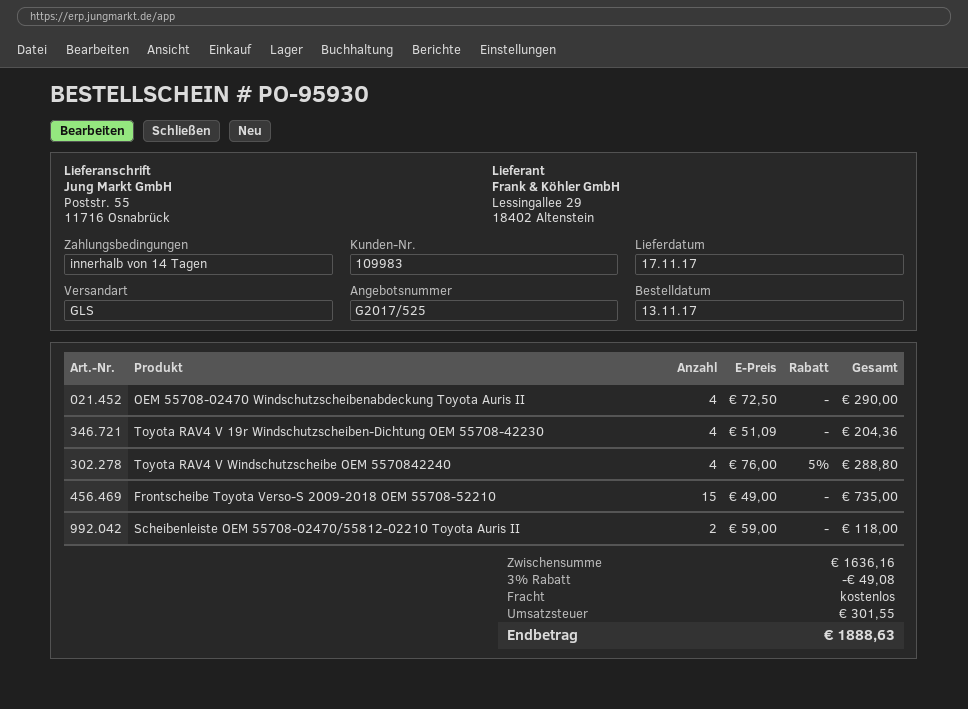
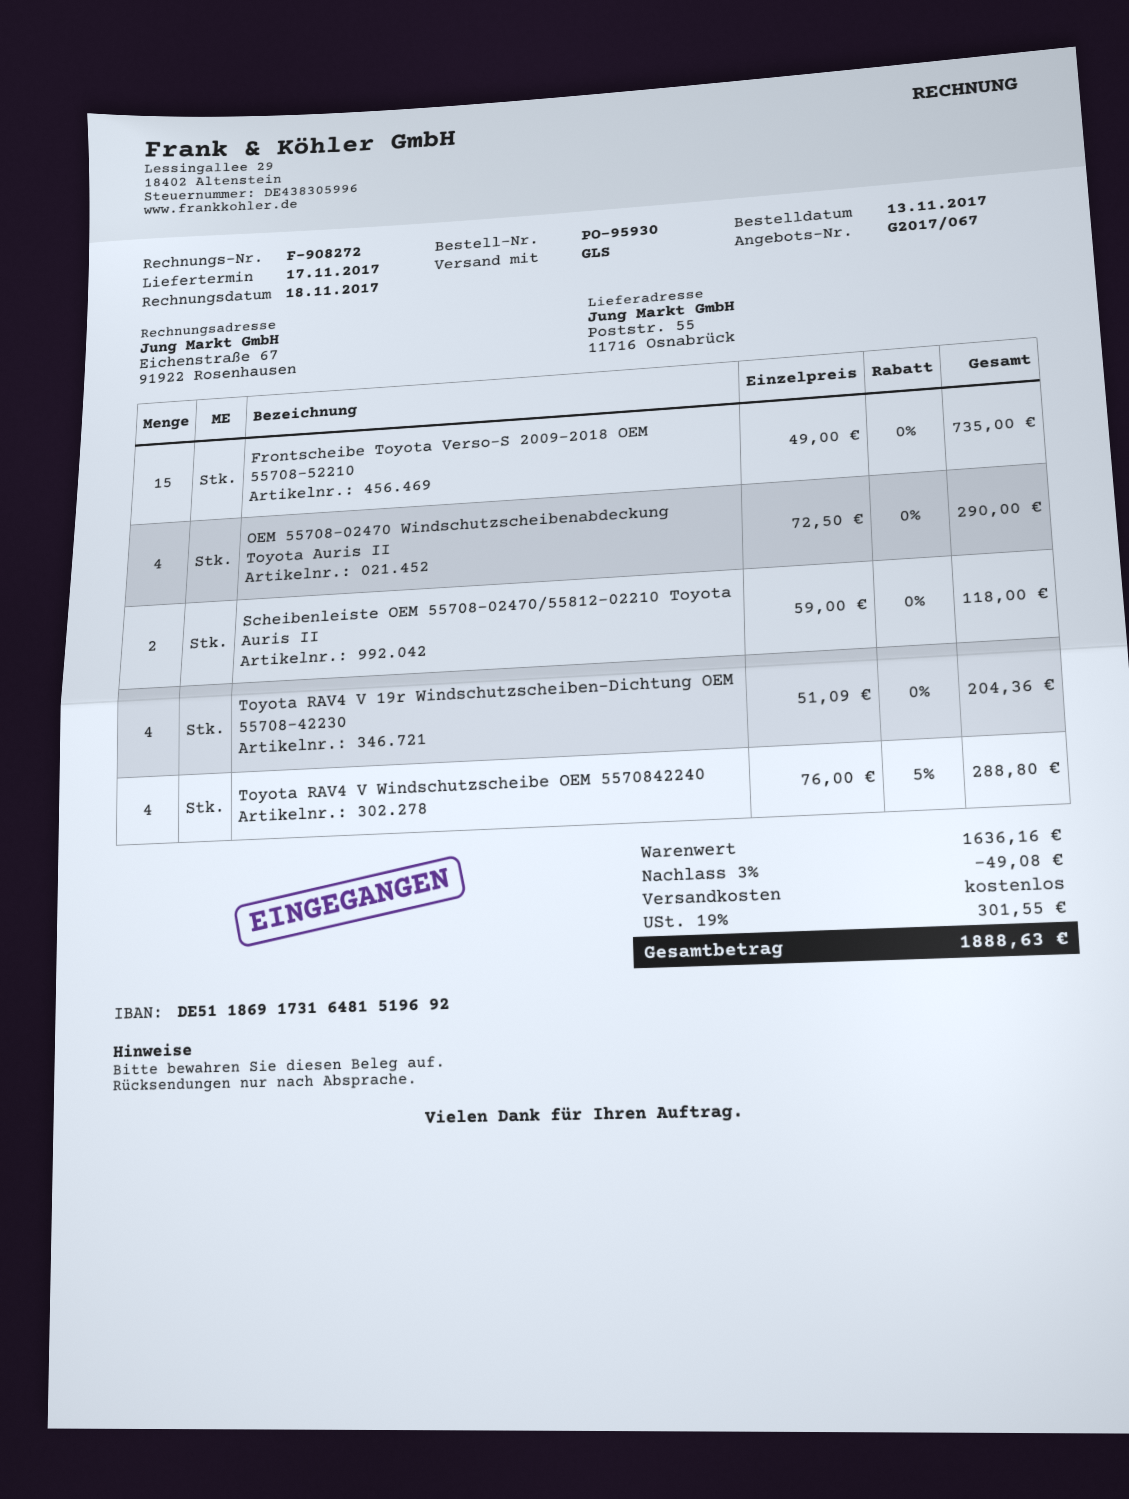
quote number: G2017/525 -> G2017/067

